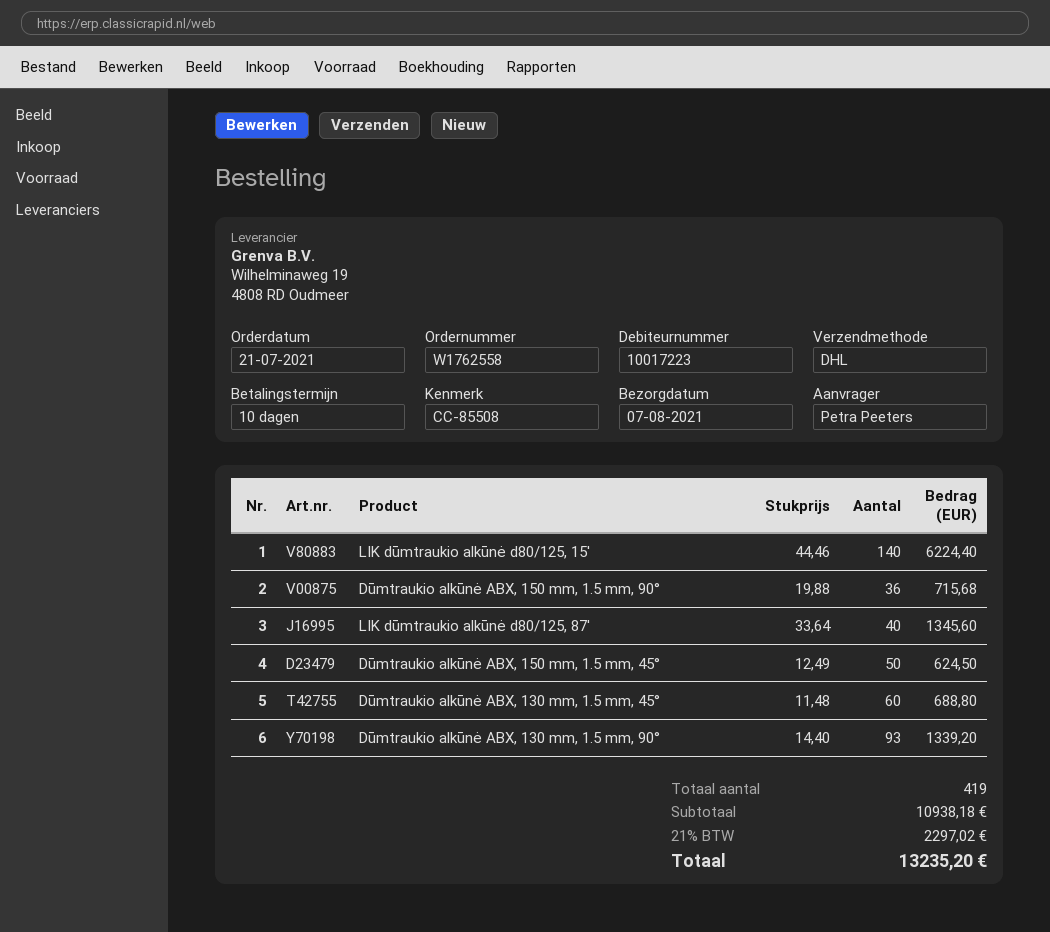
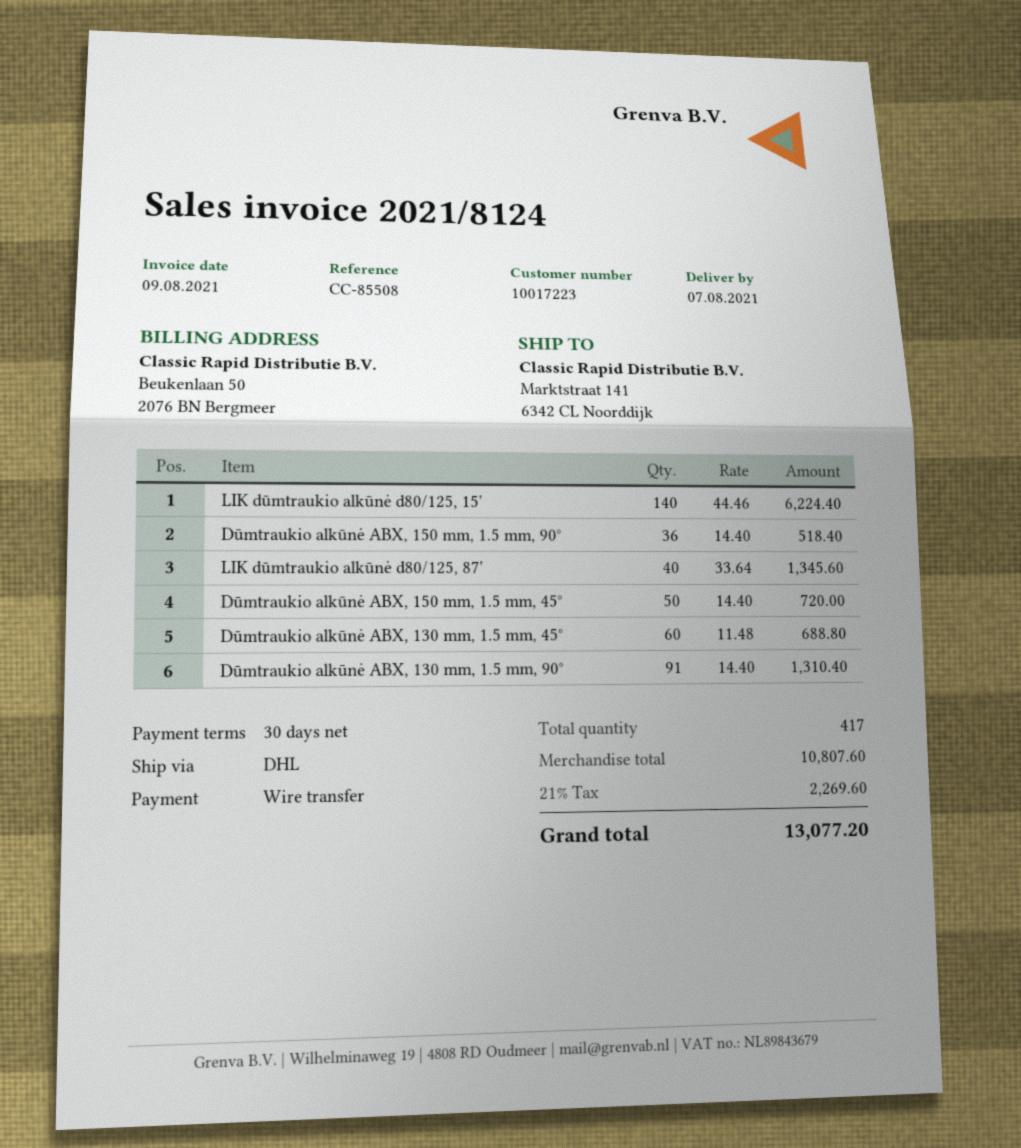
payment terms: 10 days -> 30 days
Dūmtraukio alkūnė ABX, 150 mm, 1.5 mm, 90°: 36 x 19.88 = 715.68 -> 36 x 14.40 = 518.40
Dūmtraukio alkūnė ABX, 150 mm, 1.5 mm, 45°: 50 x 12.49 = 624.50 -> 50 x 14.40 = 720.00
Dūmtraukio alkūnė ABX, 130 mm, 1.5 mm, 90°: 93 x 14.40 = 1339.20 -> 91 x 14.40 = 1310.40
total quantity: 419 -> 417
subtotal: 10938.18 -> 10807.60
tax: 21% = 2297.02 -> 21% = 2269.60
total: 13235.20 -> 13077.20

